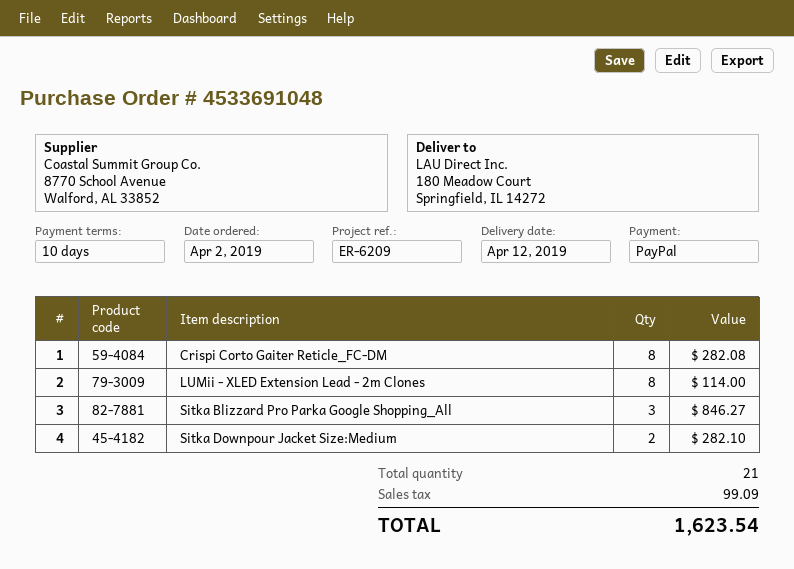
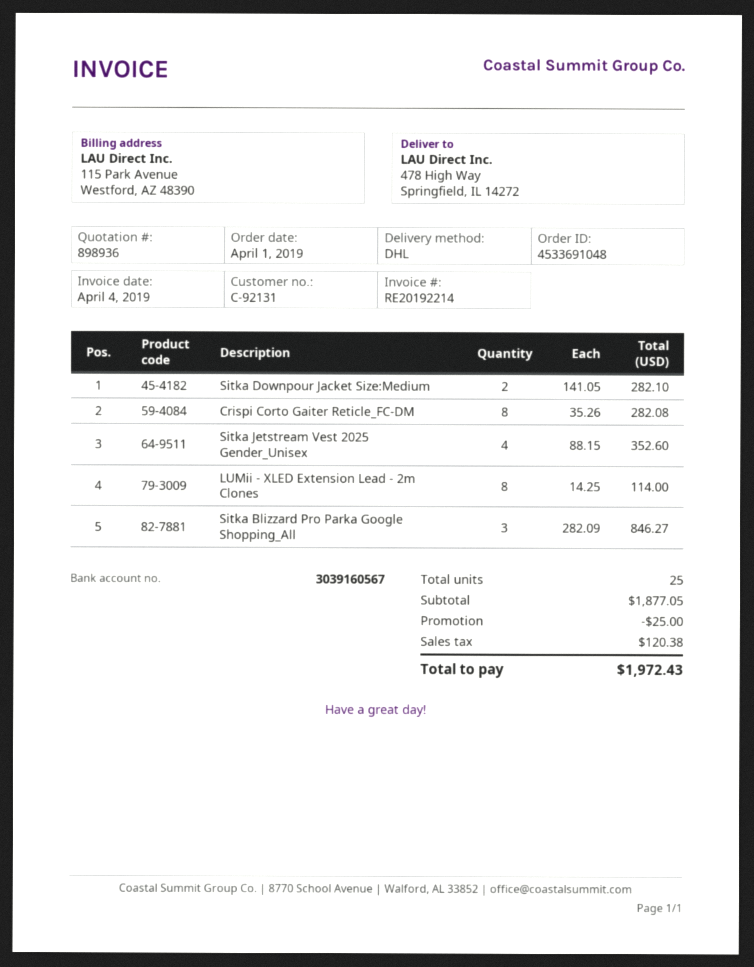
order date: 2019-04-02 -> 2019-04-01
ship to: 180 Meadow Court, Springfield, IL 14272 -> 478 High Way, Springfield, IL 14272
Sitka Jetstream Vest 2025 Gender_Unisex: none -> 4 for 352.60
total quantity: 21 -> 25
discount: none -> 25.00
tax: 99.09 -> 120.38
total: 1623.54 -> 1972.43

